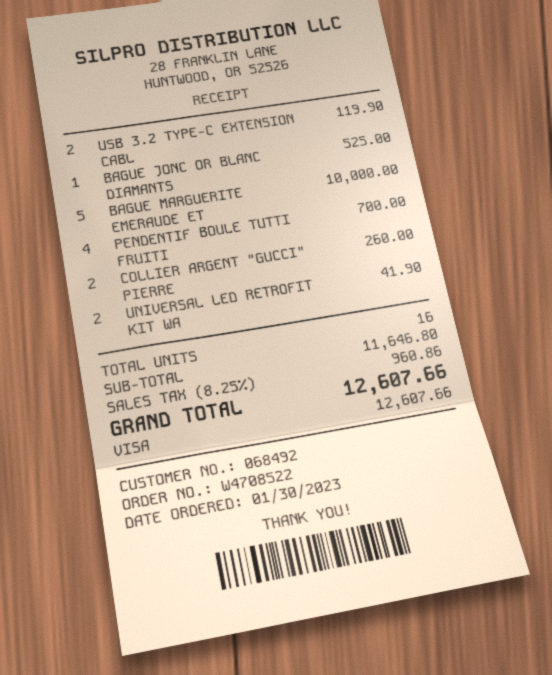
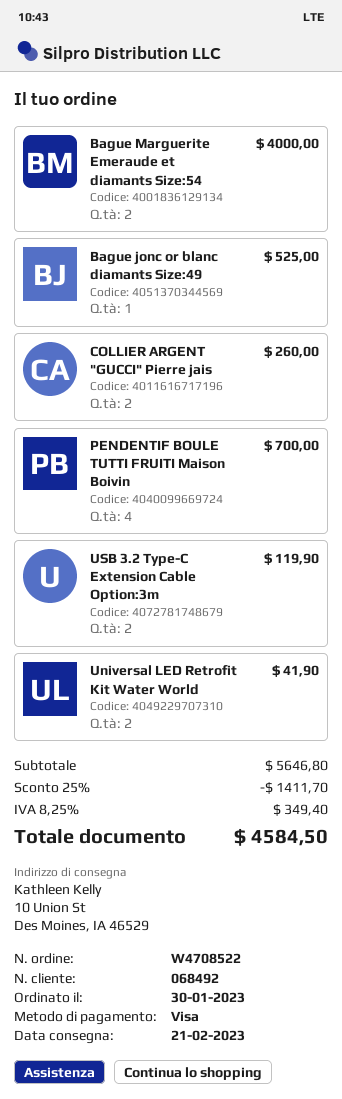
BAGUE MARGUERITE EMERAUDE ET: 5 for 10000.00 -> 2 for 4000.00
subtotal: 11646.80 -> 5646.80
discount: none -> 25% = 1411.70
tax: 8.25% = 960.86 -> 8.25% = 349.40
total: 12607.66 -> 4584.50

